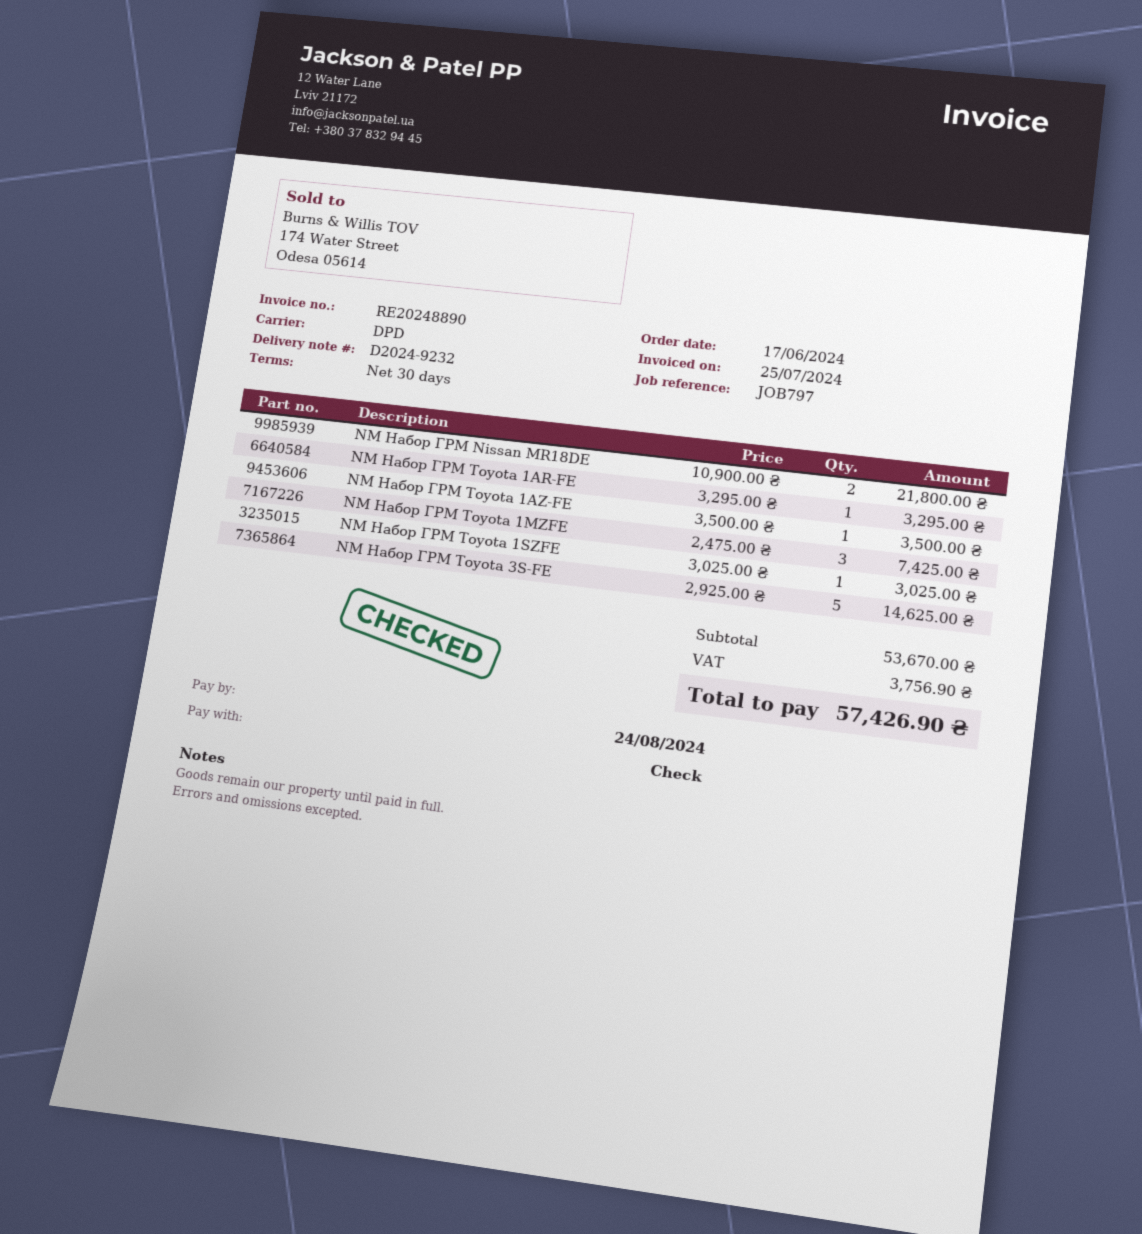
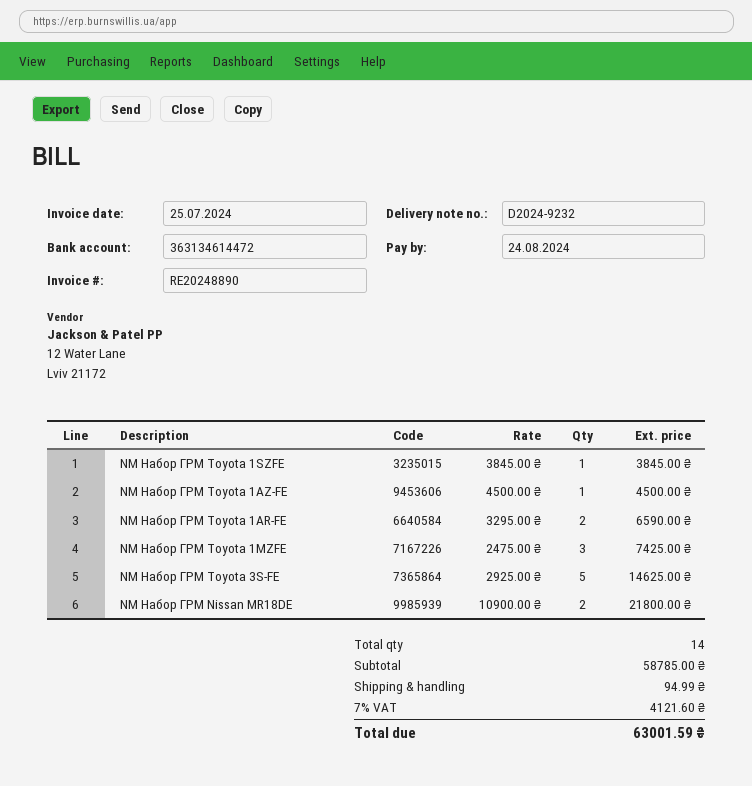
NM Набор ГРМ Toyota 1AR-FE: 1 x 3295.00 = 3295.00 -> 2 x 3295.00 = 6590.00
NM Набор ГРМ Toyota 1AZ-FE: 1 x 3500.00 = 3500.00 -> 1 x 4500.00 = 4500.00
NM Набор ГРМ Toyota 1SZFE: 1 x 3025.00 = 3025.00 -> 1 x 3845.00 = 3845.00
subtotal: 53670.00 -> 58785.00
shipping: none -> 94.99
tax: 3756.90 -> 4121.60
total: 57426.90 -> 63001.59

